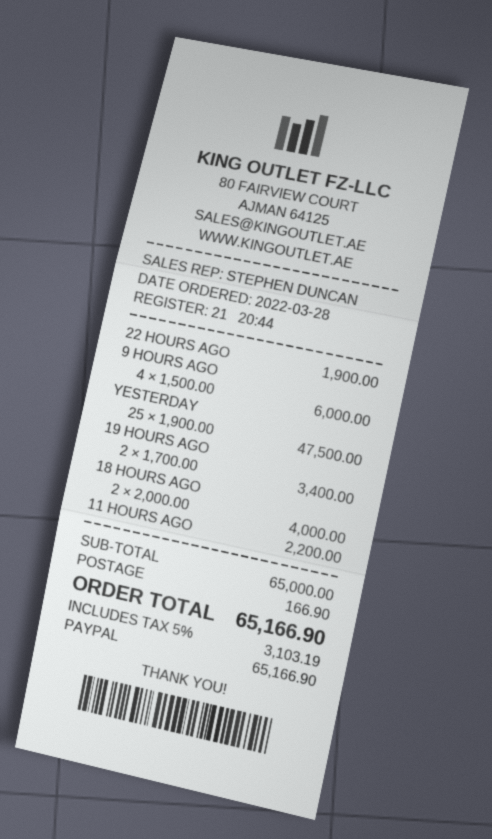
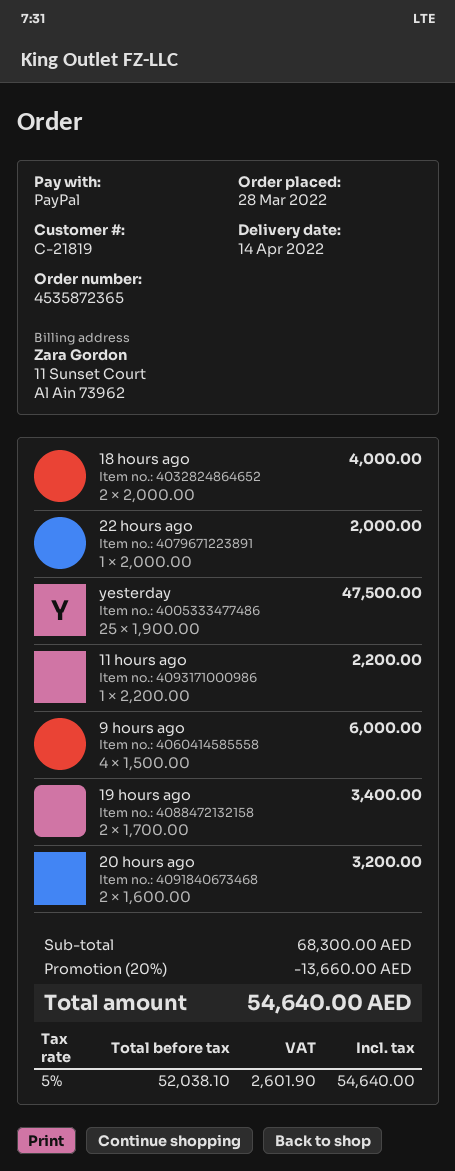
22 HOURS AGO: 1 x 1900.00 = 1900.00 -> 1 x 2000.00 = 2000.00
20 hours ago: none -> 2 x 1600.00 = 3200.00
subtotal: 65000.00 -> 68300.00
discount: none -> 20% = 13660.00
shipping: 166.90 -> none
tax: 5% = 3103.19 -> 5% = 2601.90
total: 65166.90 -> 54640.00

